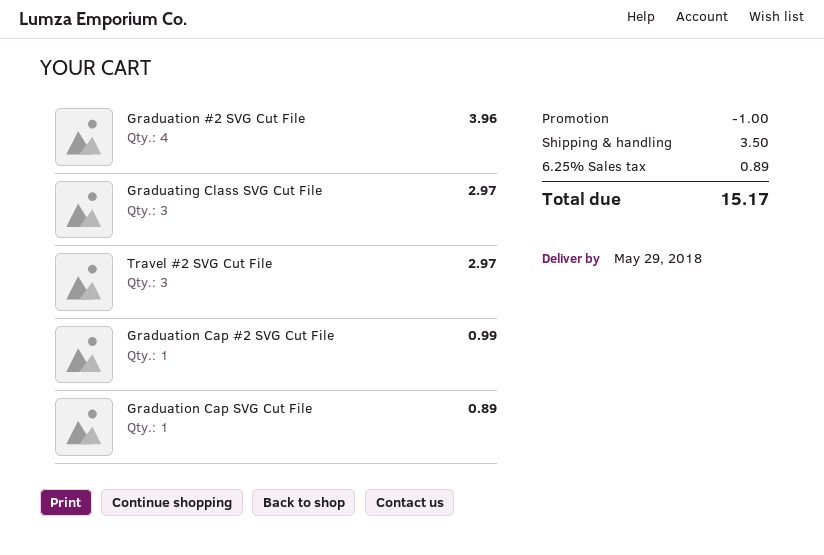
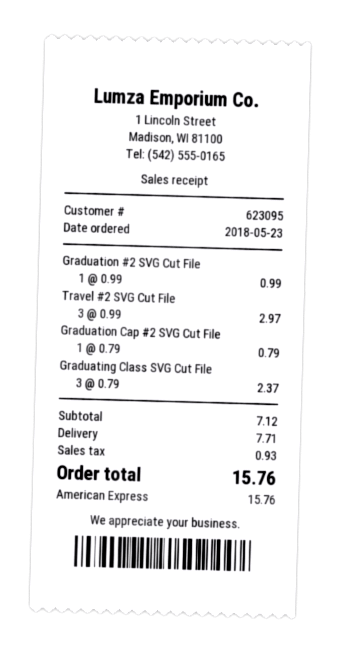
Graduation #2 SVG Cut File: 4 for 3.96 -> 1 for 0.99
Graduating Class SVG Cut File: 3 for 2.97 -> 3 for 2.37
Graduation Cap #2 SVG Cut File: 1 for 0.99 -> 1 for 0.79
Graduation Cap SVG Cut File: 1 for 0.89 -> none
discount: 1.00 -> none
shipping: 3.50 -> 7.71
tax: 0.89 -> 0.93
total: 15.17 -> 15.76

